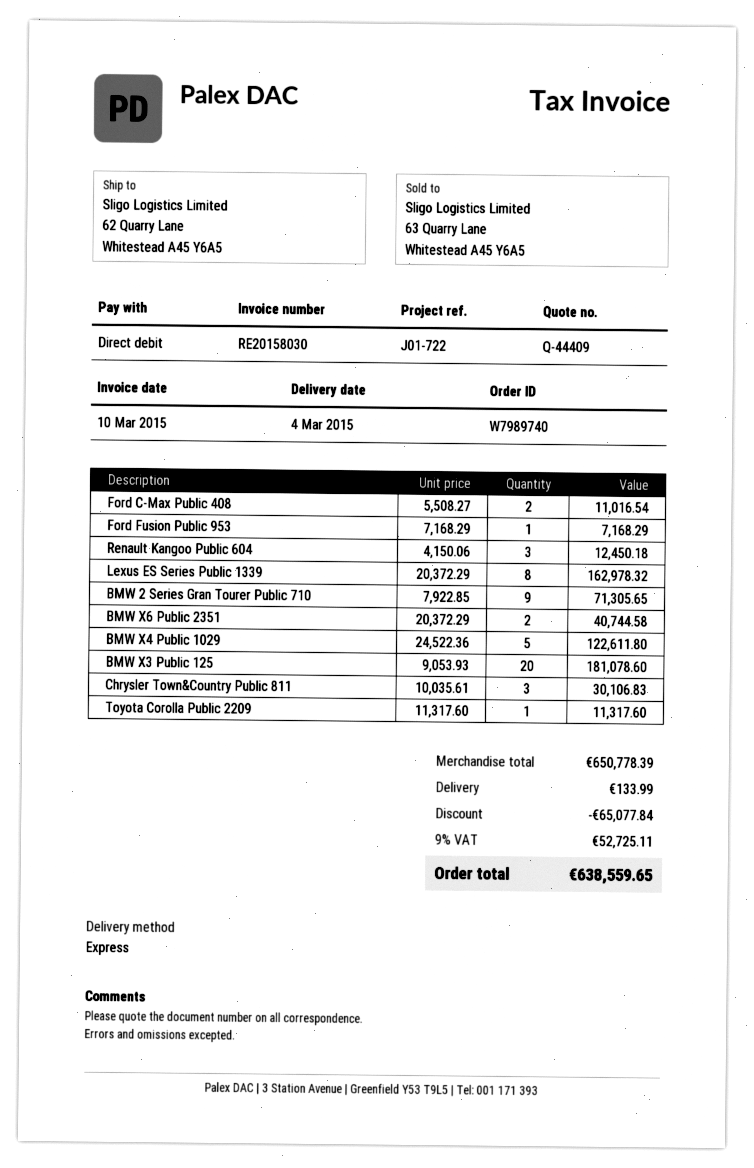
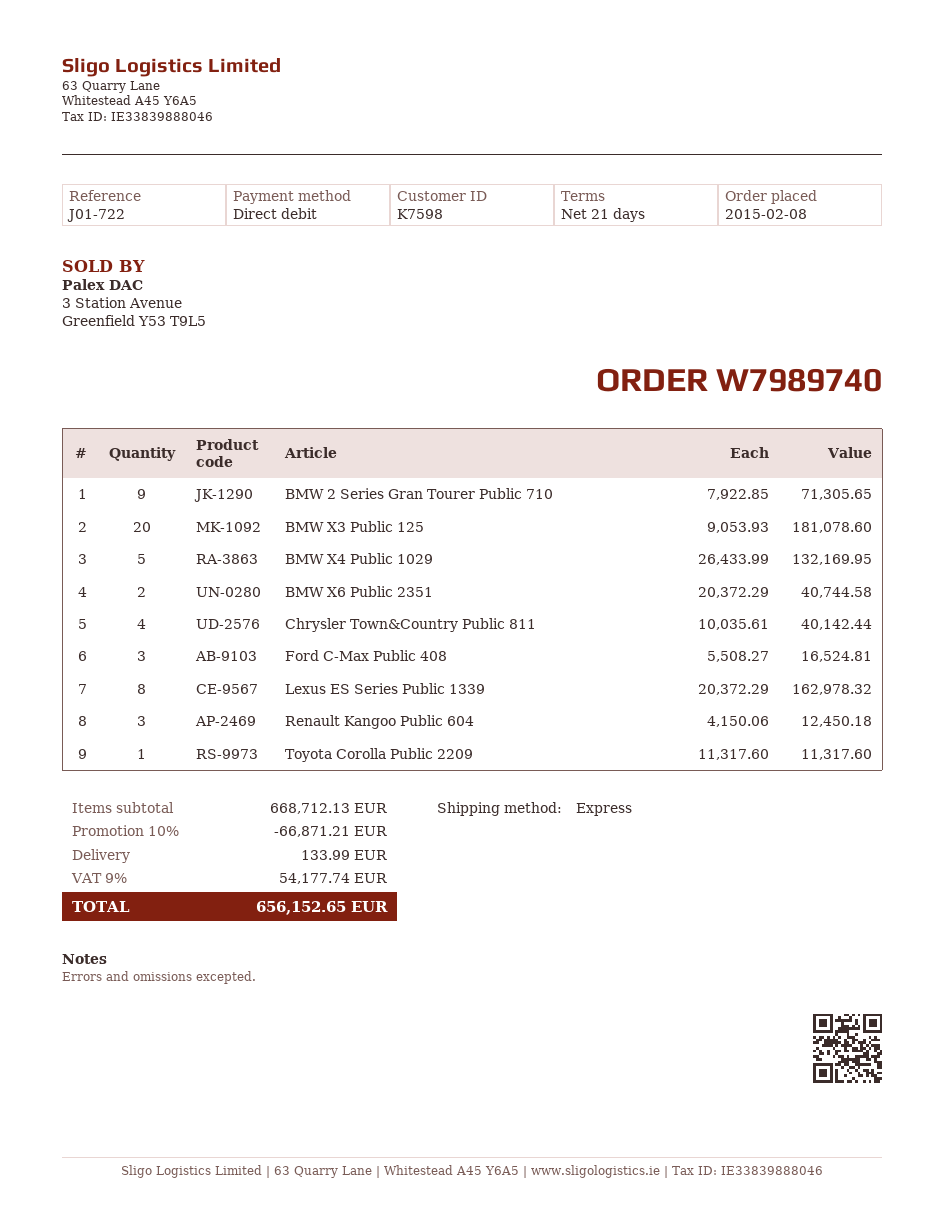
Ford C-Max Public 408: 2 x 5508.27 = 11016.54 -> 3 x 5508.27 = 16524.81
Ford Fusion Public 953: 1 x 7168.29 = 7168.29 -> none
BMW X4 Public 1029: 5 x 24522.36 = 122611.80 -> 5 x 26433.99 = 132169.95
Chrysler Town&Country Public 811: 3 x 10035.61 = 30106.83 -> 4 x 10035.61 = 40142.44
subtotal: 650778.39 -> 668712.13
discount: 65077.84 -> 66871.21
tax: 9% = 52725.11 -> 9% = 54177.74
total: 638559.65 -> 656152.65

